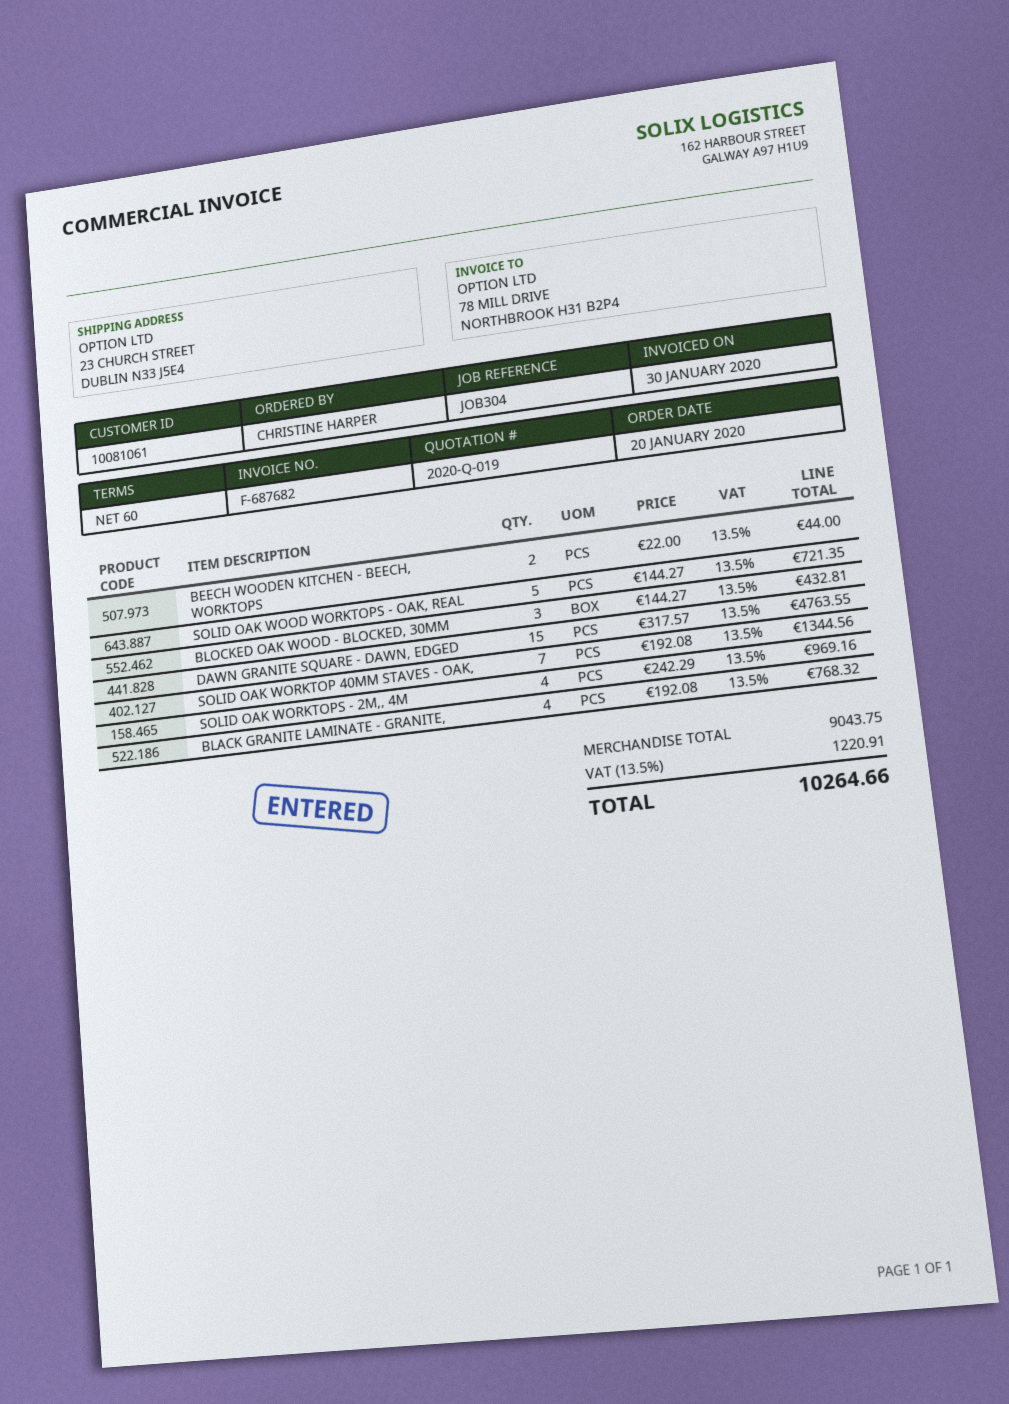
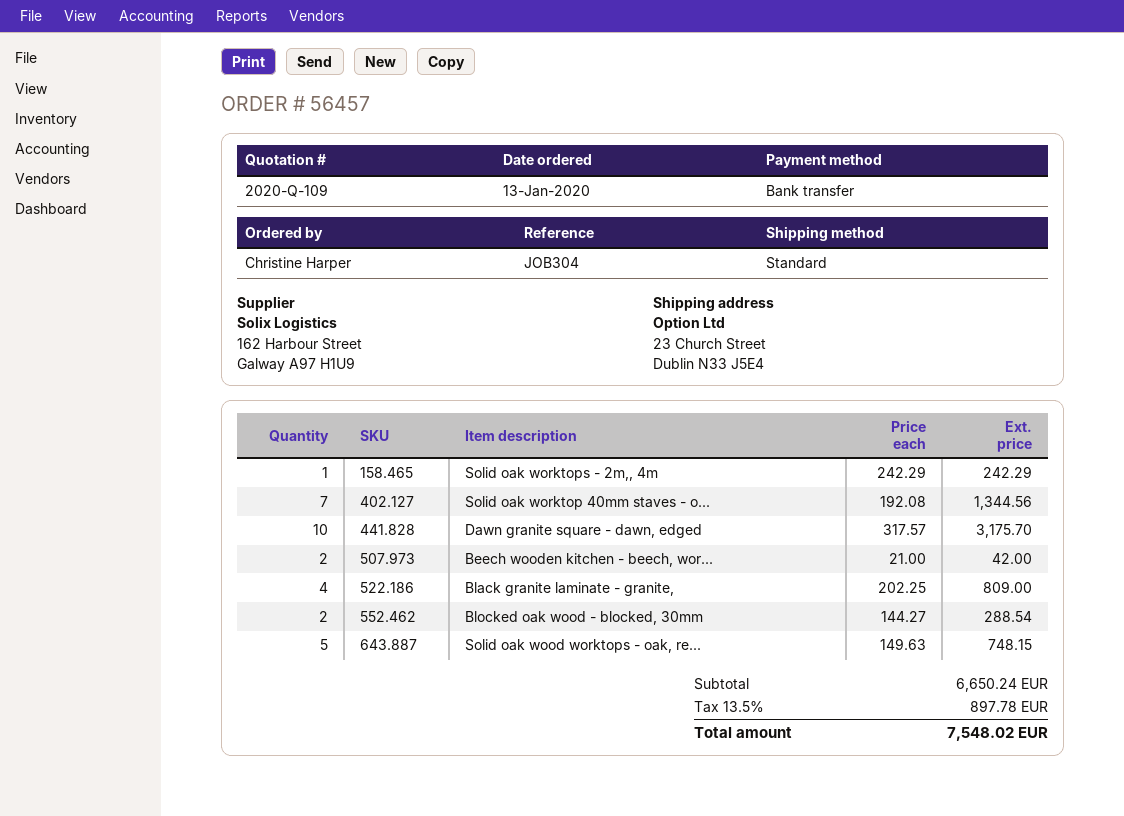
quote number: 2020-Q-019 -> 2020-Q-109
order date: 2020-01-20 -> 2020-01-13
BEECH WOODEN KITCHEN - BEECH, WORKTOPS: 2 x 22.00 = 44.00 -> 2 x 21.00 = 42.00
SOLID OAK WOOD WORKTOPS - OAK, REAL: 5 x 144.27 = 721.35 -> 5 x 149.63 = 748.15
BLOCKED OAK WOOD - BLOCKED, 30MM: 3 x 144.27 = 432.81 -> 2 x 144.27 = 288.54
DAWN GRANITE SQUARE - DAWN, EDGED: 15 x 317.57 = 4763.55 -> 10 x 317.57 = 3175.70
SOLID OAK WORKTOPS - 2M,, 4M: 4 x 242.29 = 969.16 -> 1 x 242.29 = 242.29
BLACK GRANITE LAMINATE - GRANITE,: 4 x 192.08 = 768.32 -> 4 x 202.25 = 809.00
subtotal: 9043.75 -> 6650.24
tax: 13.5% = 1220.91 -> 13.5% = 897.78
total: 10264.66 -> 7548.02

